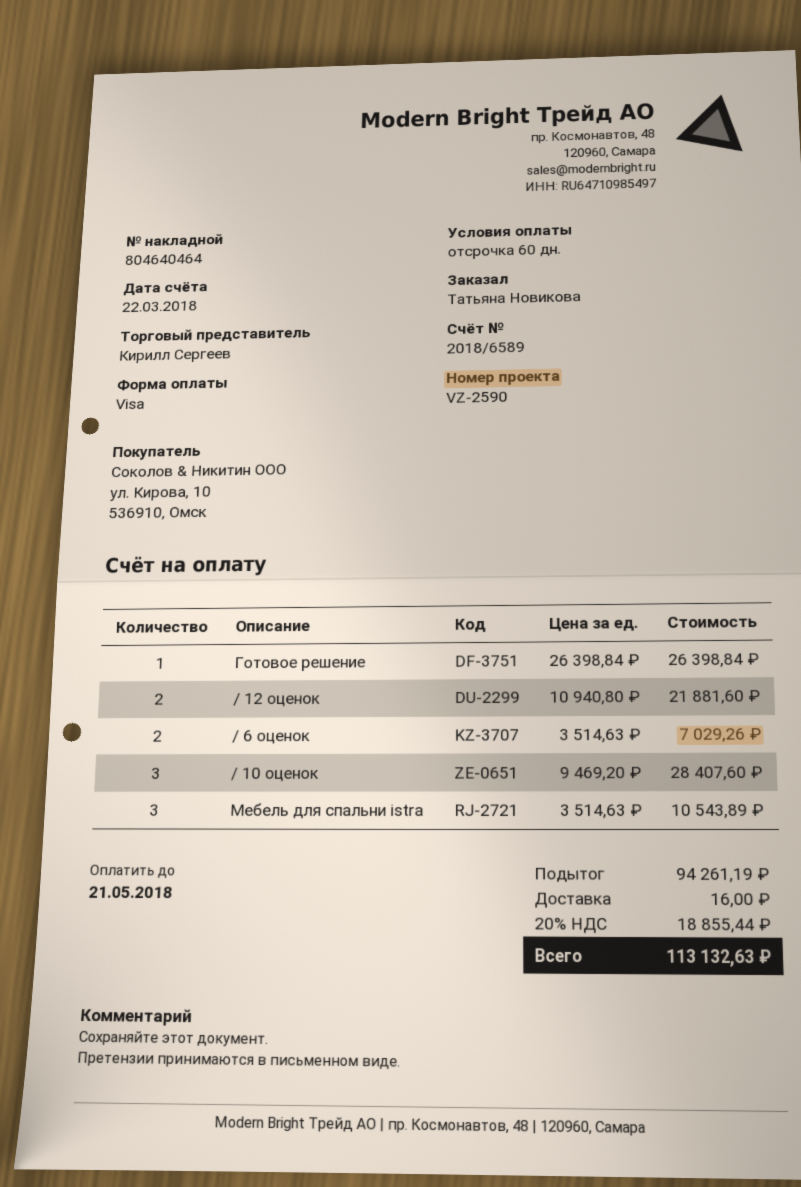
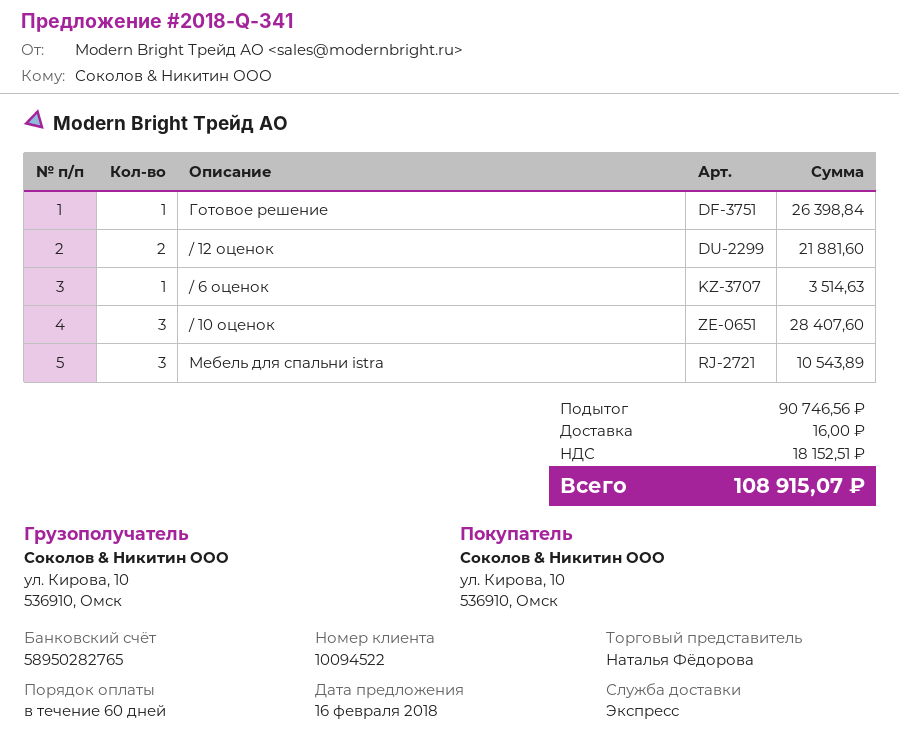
sales rep: Кирилл Сергеев -> Наталья Фёдорова
/ 6 оценок: 2 for 7029.26 -> 1 for 3514.63
subtotal: 94261.19 -> 90746.56
tax: 18855.44 -> 18152.51
total: 113132.63 -> 108915.07

